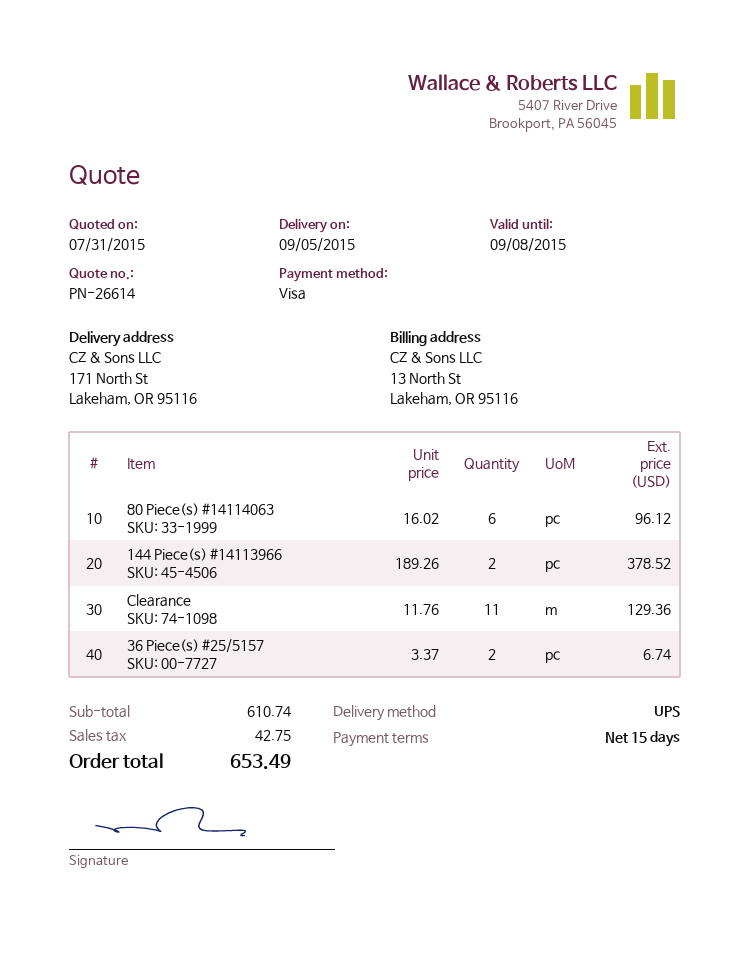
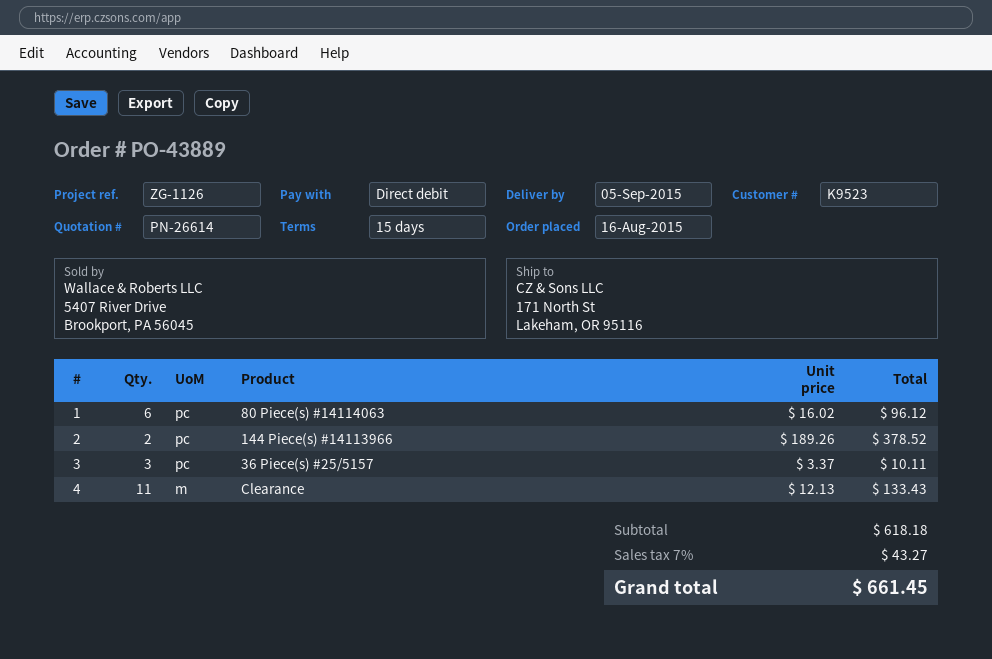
payment method: Visa -> direct debit
Clearance: 11 x 11.76 = 129.36 -> 11 x 12.13 = 133.43
36 Piece(s) #25/5157: 2 x 3.37 = 6.74 -> 3 x 3.37 = 10.11
subtotal: 610.74 -> 618.18
tax: 42.75 -> 43.27
total: 653.49 -> 661.45

